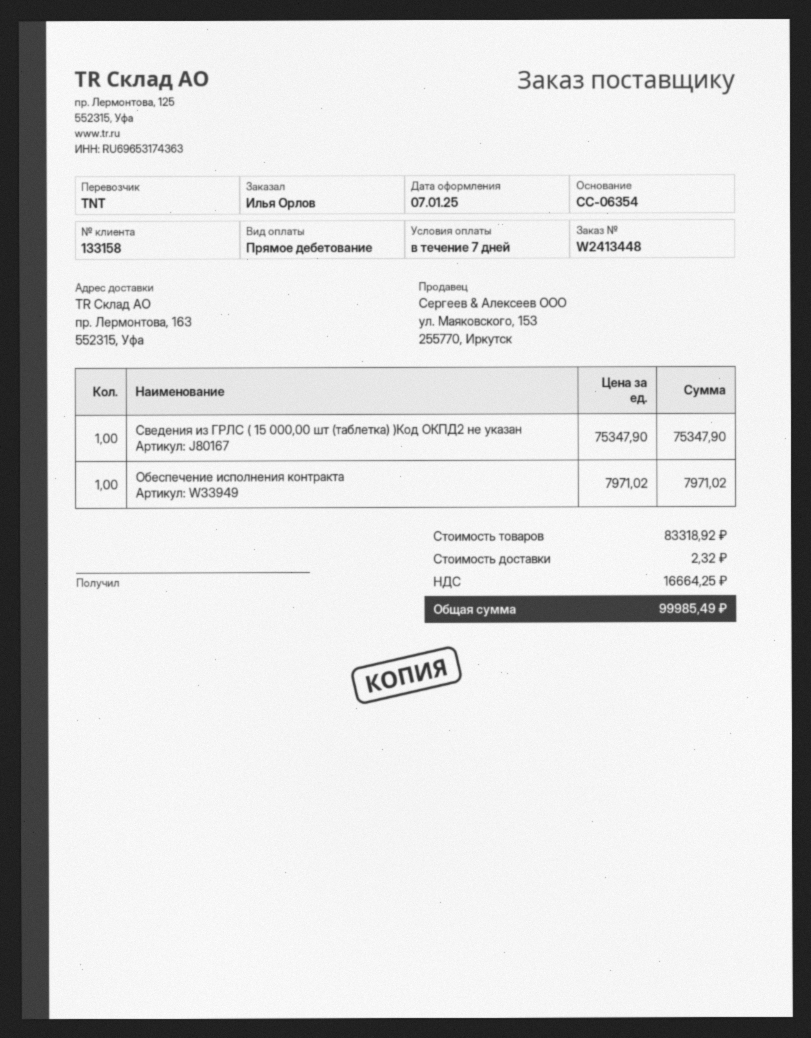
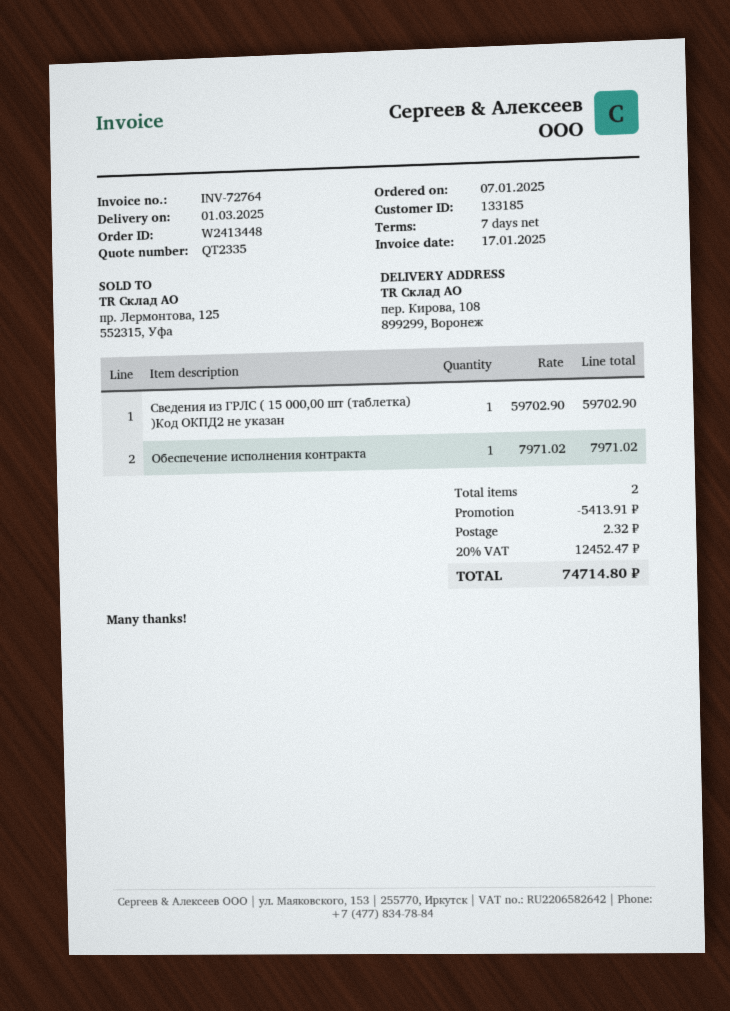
customer number: 133158 -> 133185
ship to: пр. Лермонтова, 163, 552315, Уфа -> пер. Кирова, 108, 899299, Воронеж
Сведения из ГРЛС ( 15 000,00 шт (таблетка) )Код ОКПД2 не указан: 1 x 75347.90 = 75347.90 -> 1 x 59702.90 = 59702.90
discount: none -> 5413.91
tax: 16664.25 -> 12452.47
total: 99985.49 -> 74714.80

